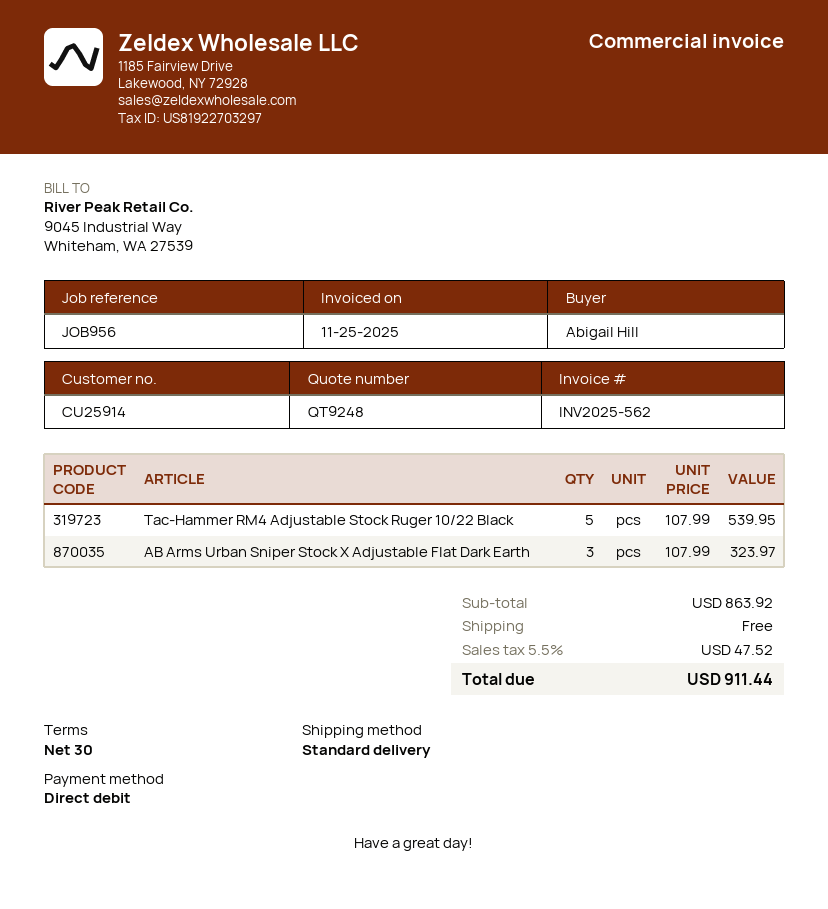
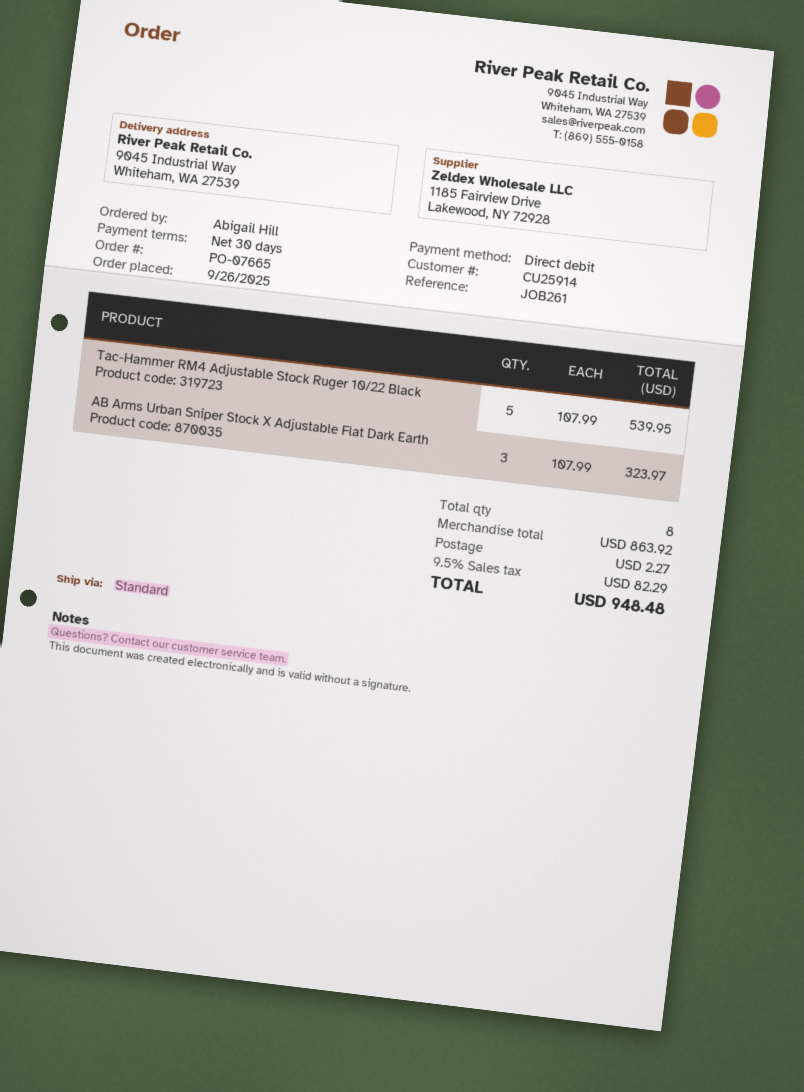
reference: JOB956 -> JOB261
shipping: 0.00 -> 2.27
tax: 5.5% = 47.52 -> 9.5% = 82.29
total: 911.44 -> 948.48

